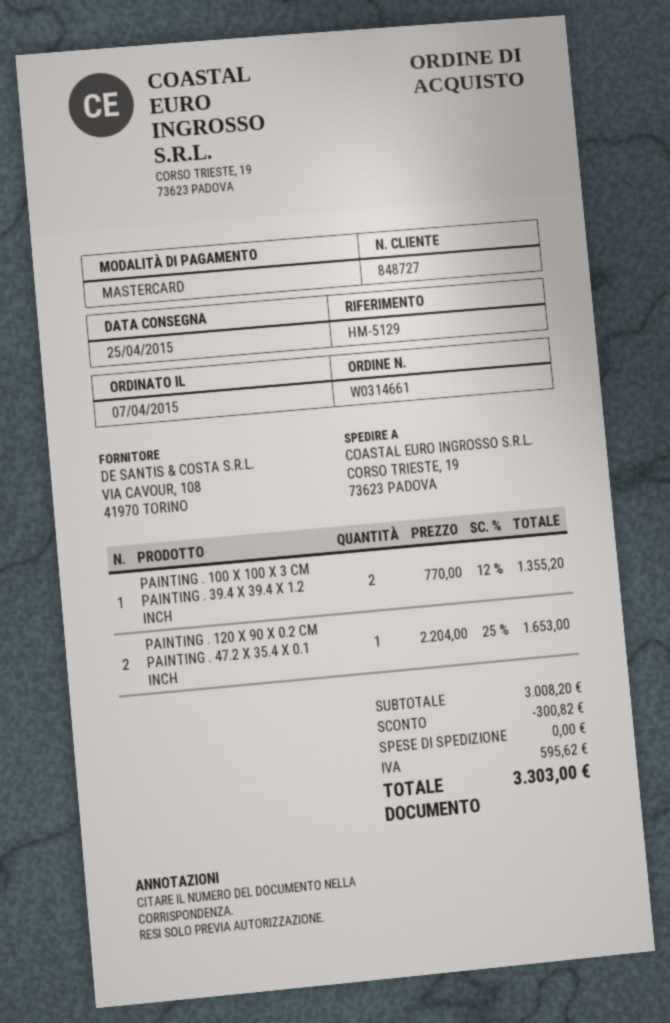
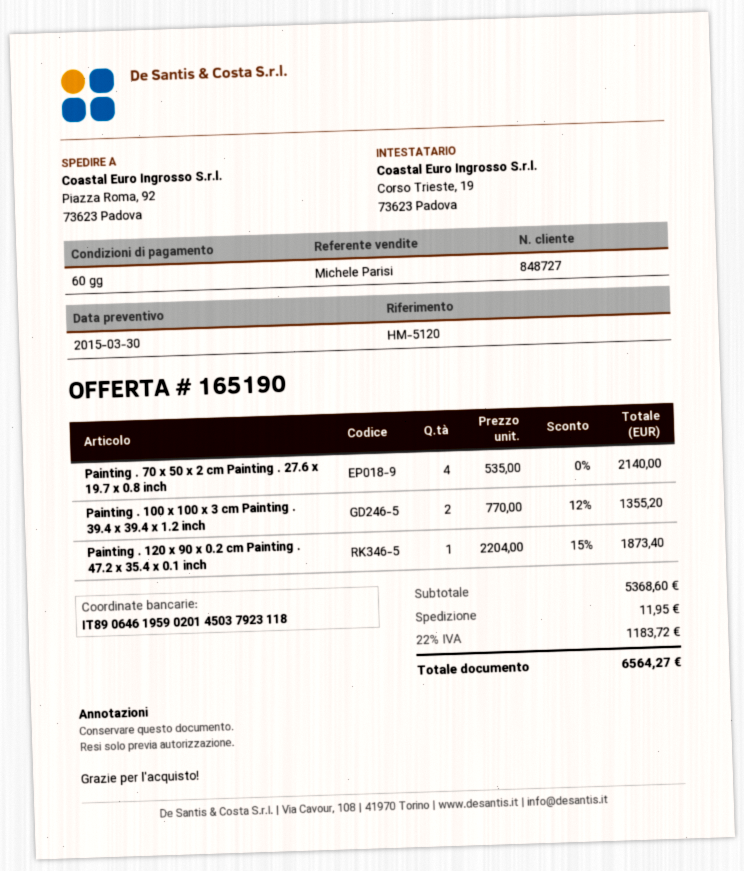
reference: HM-5129 -> HM-5120
ship to: CORSO TRIESTE, 19, 73623 PADOVA -> Piazza Roma, 92, 73623 Padova
PAINTING . 120 X 90 X 0.2 CM PAINTING . 47.2 X 35.4 X 0.1 INCH: 1 x 2204.00 - 25% = 1653.00 -> 1 x 2204.00 - 15% = 1873.40
Painting . 70 x 50 x 2 cm Painting . 27.6 x 19.7 x 0.8 inch: none -> 4 x 535.00 = 2140.00
subtotal: 3008.20 -> 5368.60
discount: 300.82 -> none
shipping: 0.00 -> 11.95
tax: 595.62 -> 1183.72
total: 3303.00 -> 6564.27

